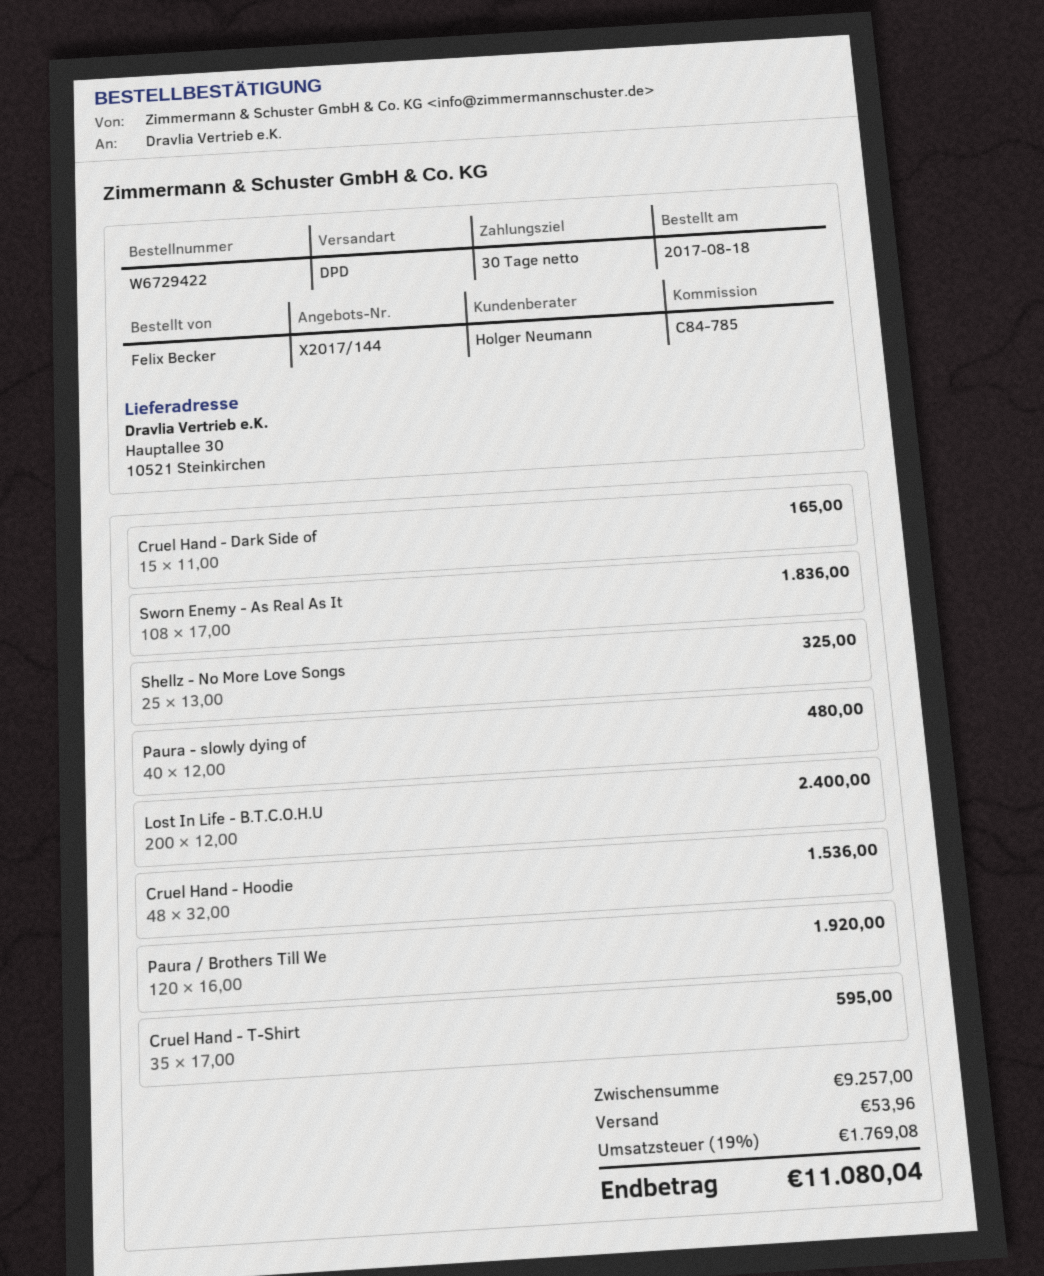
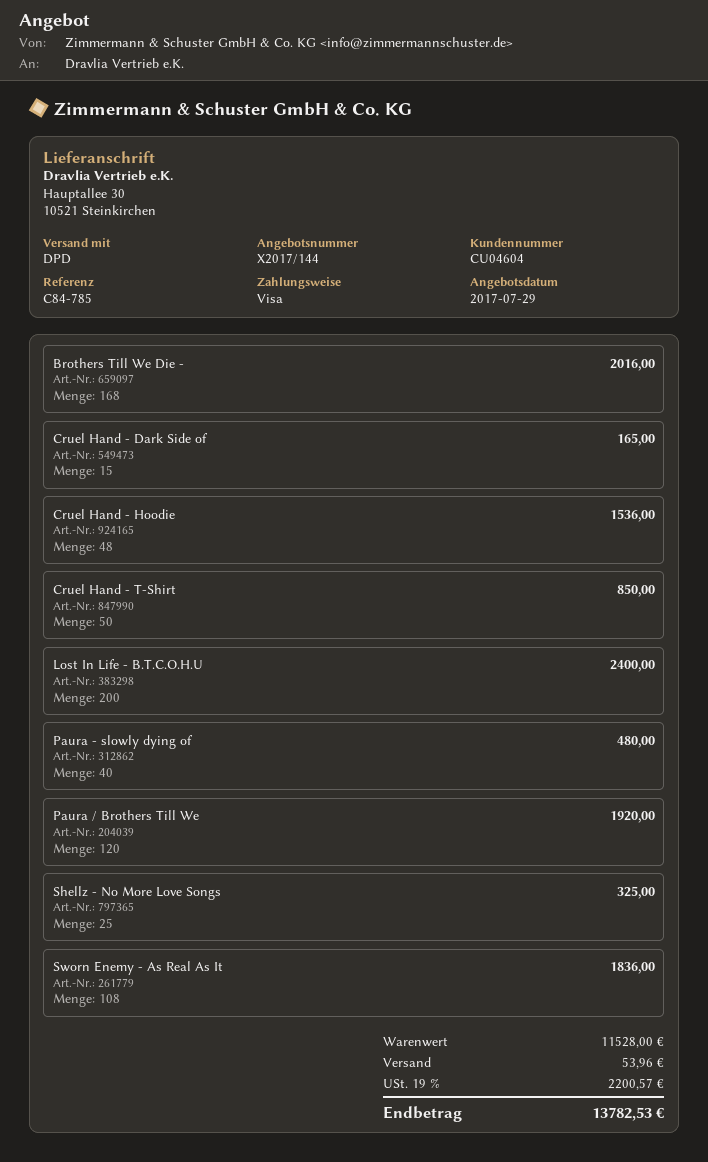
Cruel Hand - T-Shirt: 35 for 595.00 -> 50 for 850.00
Brothers Till We Die -: none -> 168 for 2016.00
subtotal: 9257.00 -> 11528.00
tax: 19% = 1769.08 -> 19% = 2200.57
total: 11080.04 -> 13782.53

